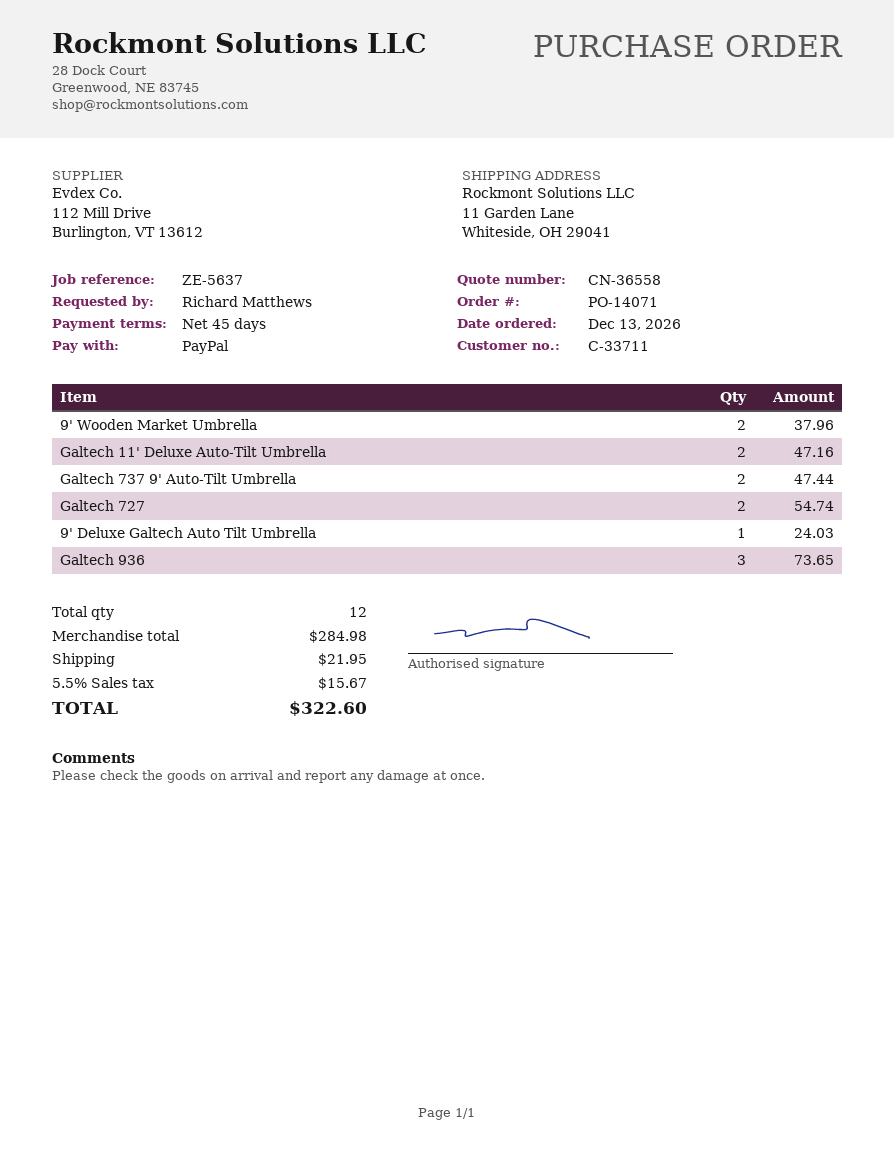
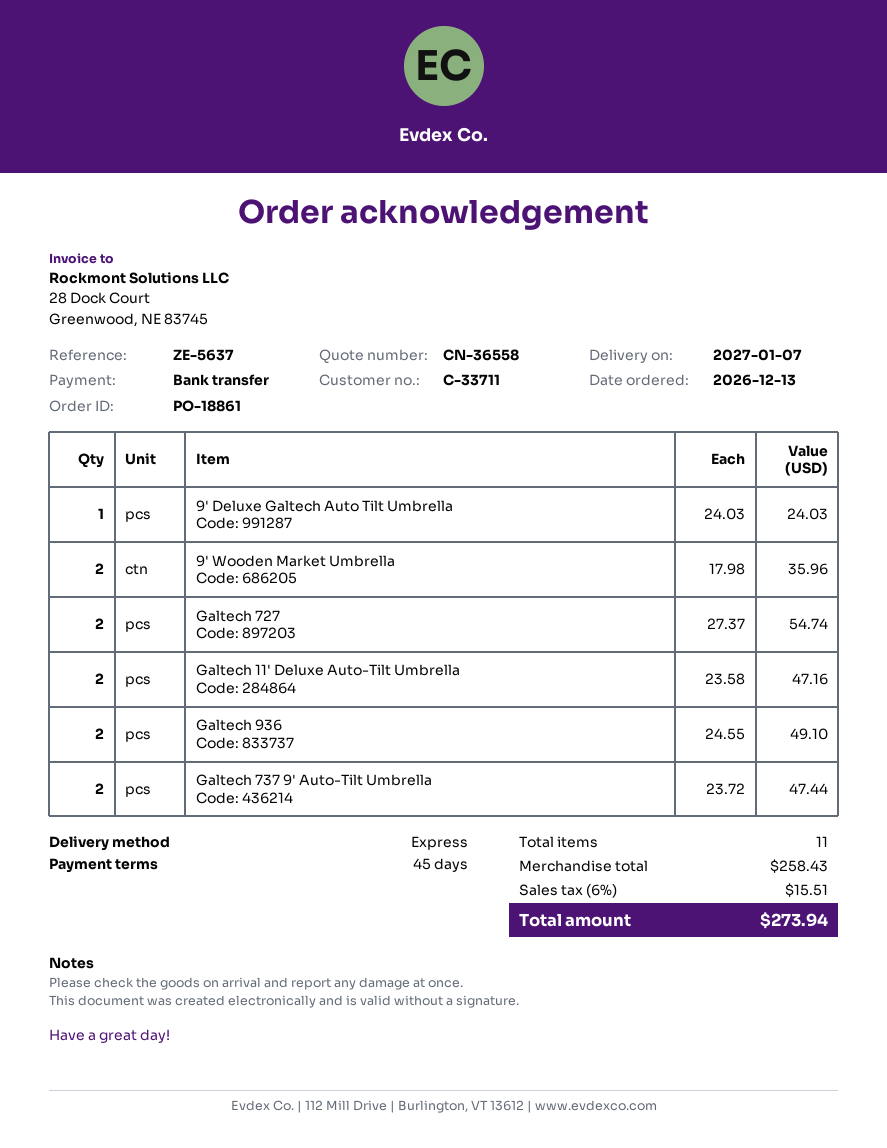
order number: PO-14071 -> PO-18861
payment method: PayPal -> bank transfer
9' Wooden Market Umbrella: 2 for 37.96 -> 2 for 35.96
Galtech 936: 3 for 73.65 -> 2 for 49.10
total quantity: 12 -> 11
subtotal: 284.98 -> 258.43
shipping: 21.95 -> none
tax: 5.5% = 15.67 -> 6% = 15.51
total: 322.60 -> 273.94

